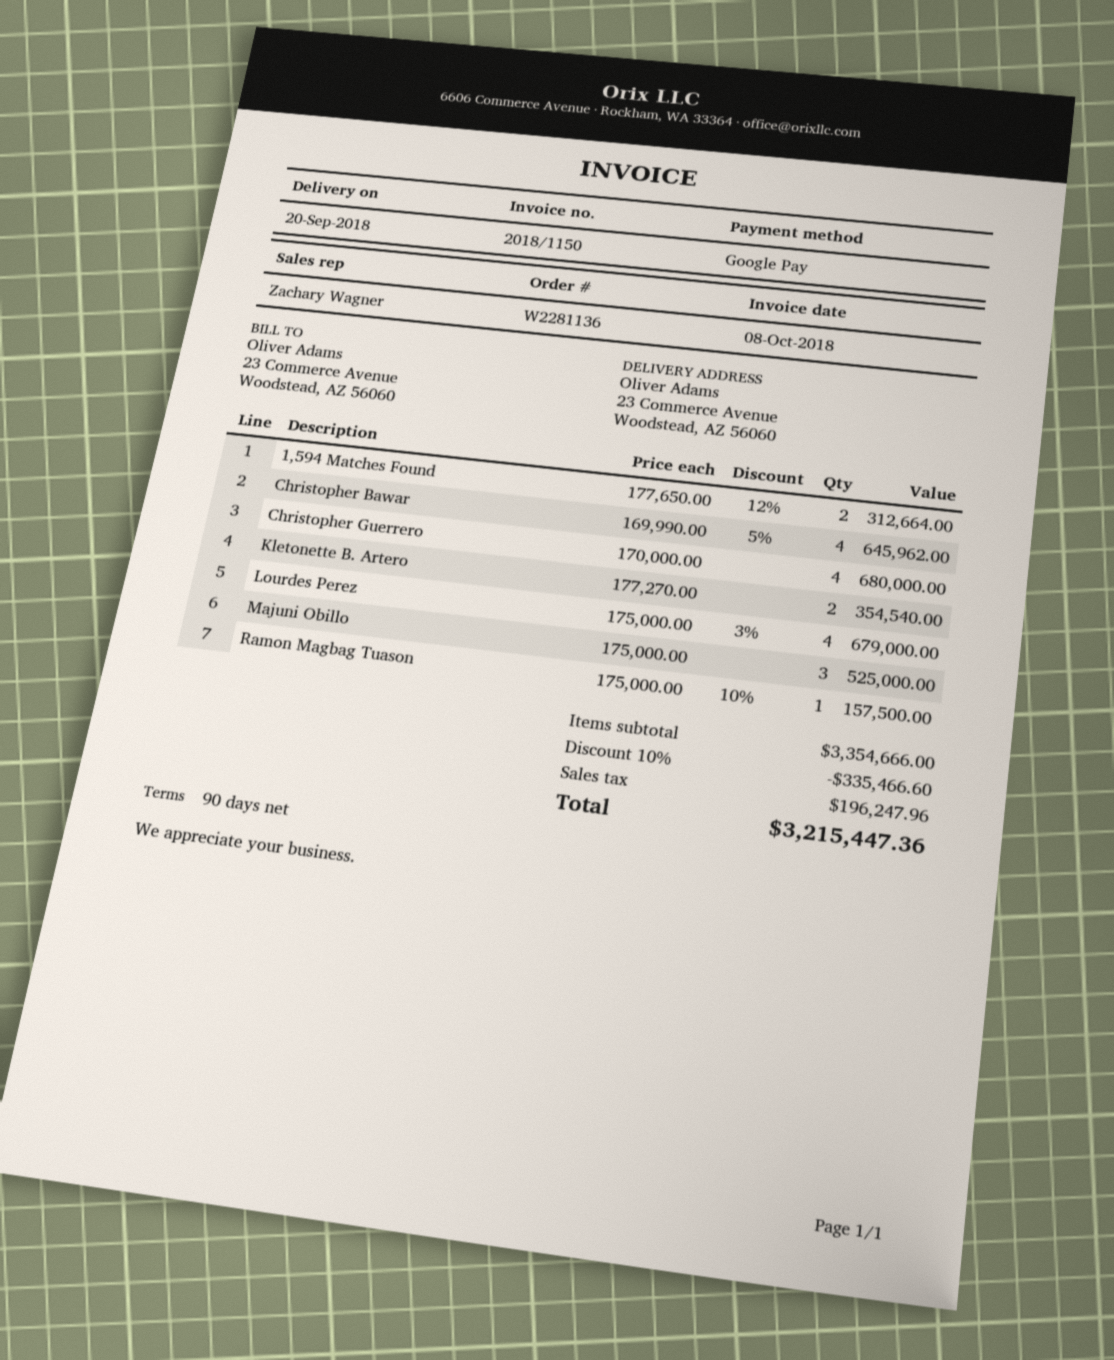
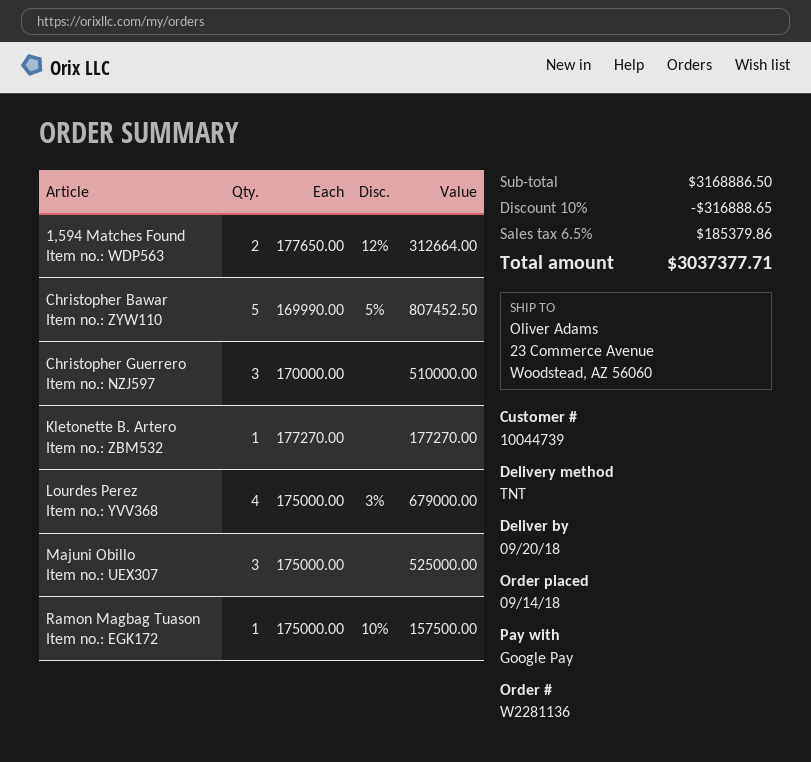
Christopher Bawar: 4 x 169990.00 - 5% = 645962.00 -> 5 x 169990.00 - 5% = 807452.50
Christopher Guerrero: 4 x 170000.00 = 680000.00 -> 3 x 170000.00 = 510000.00
Kletonette B. Artero: 2 x 177270.00 = 354540.00 -> 1 x 177270.00 = 177270.00
subtotal: 3354666.00 -> 3168886.50
discount: 10% = 335466.60 -> 10% = 316888.65
tax: 196247.96 -> 185379.86
total: 3215447.36 -> 3037377.71

